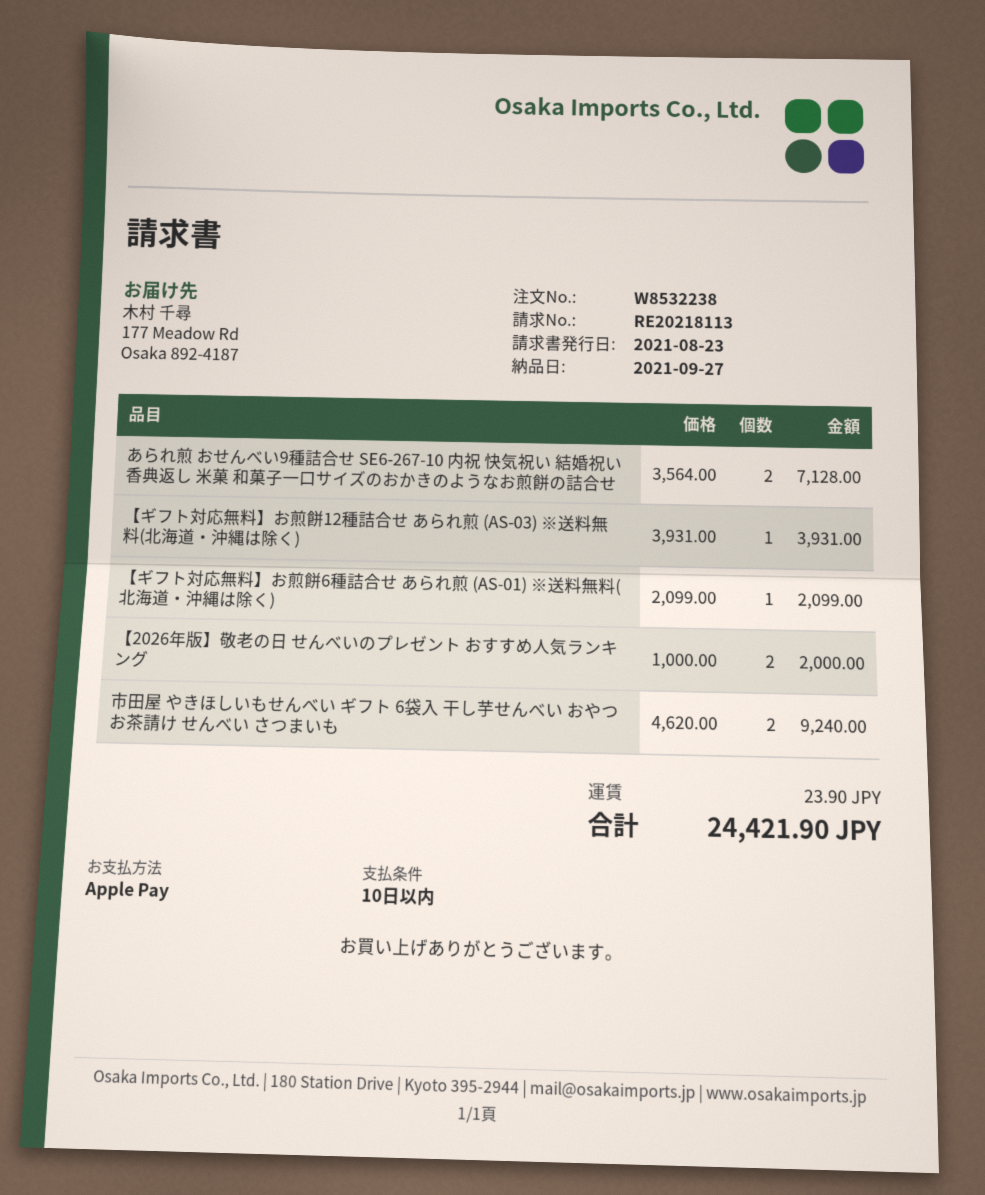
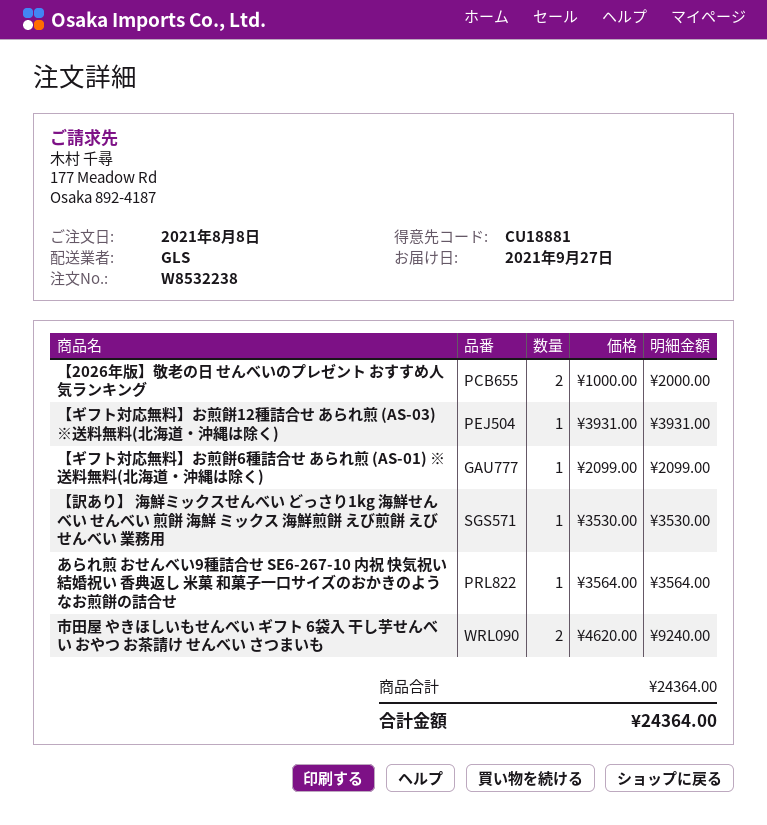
あられ煎 おせんべい9種詰合せ SE6-267-10 内祝 快気祝い 結婚祝い 香典返し 米菓 和菓子一口サイズのおかきのようなお煎餅の詰合せ: 2 x 3564.00 = 7128.00 -> 1 x 3564.00 = 3564.00
【訳あり】 海鮮ミックスせんべい どっさり1kg 海鮮せんべい せんべい 煎餅 海鮮 ミックス 海鮮煎餅 えび煎餅 えびせんべい 業務用: none -> 1 x 3530.00 = 3530.00
shipping: 23.90 -> none
total: 24421.90 -> 24364.00

